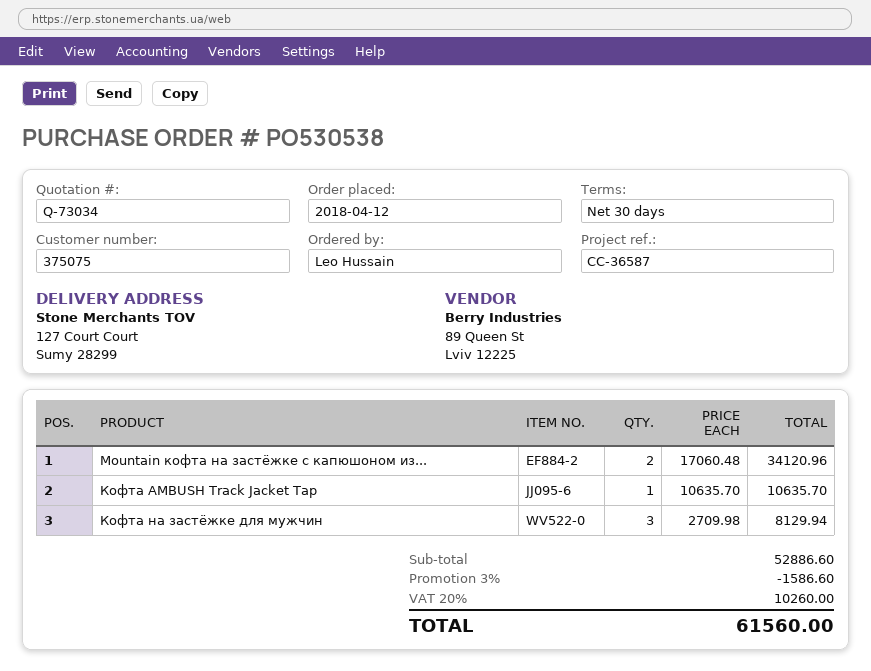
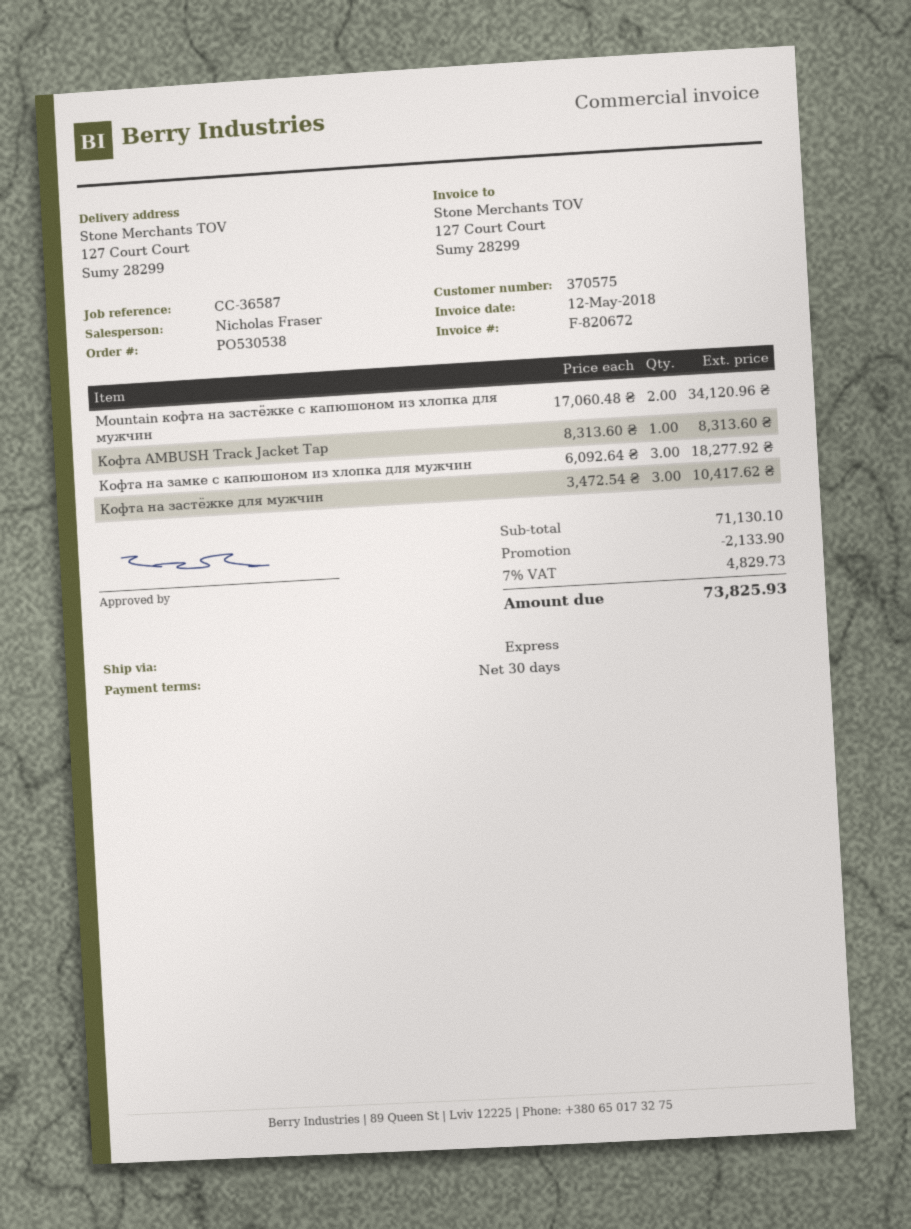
customer number: 375075 -> 370575
Кофта AMBUSH Track Jacket Tap: 1 x 10635.70 = 10635.70 -> 1 x 8313.60 = 8313.60
Кофта на застёжке для мужчин: 3 x 2709.98 = 8129.94 -> 3 x 3472.54 = 10417.62
Кофта на замке с капюшоном из хлопка для мужчин: none -> 3 x 6092.64 = 18277.92
subtotal: 52886.60 -> 71130.10
discount: 1586.60 -> 2133.90
tax: 20% = 10260.00 -> 7% = 4829.73
total: 61560.00 -> 73825.93

